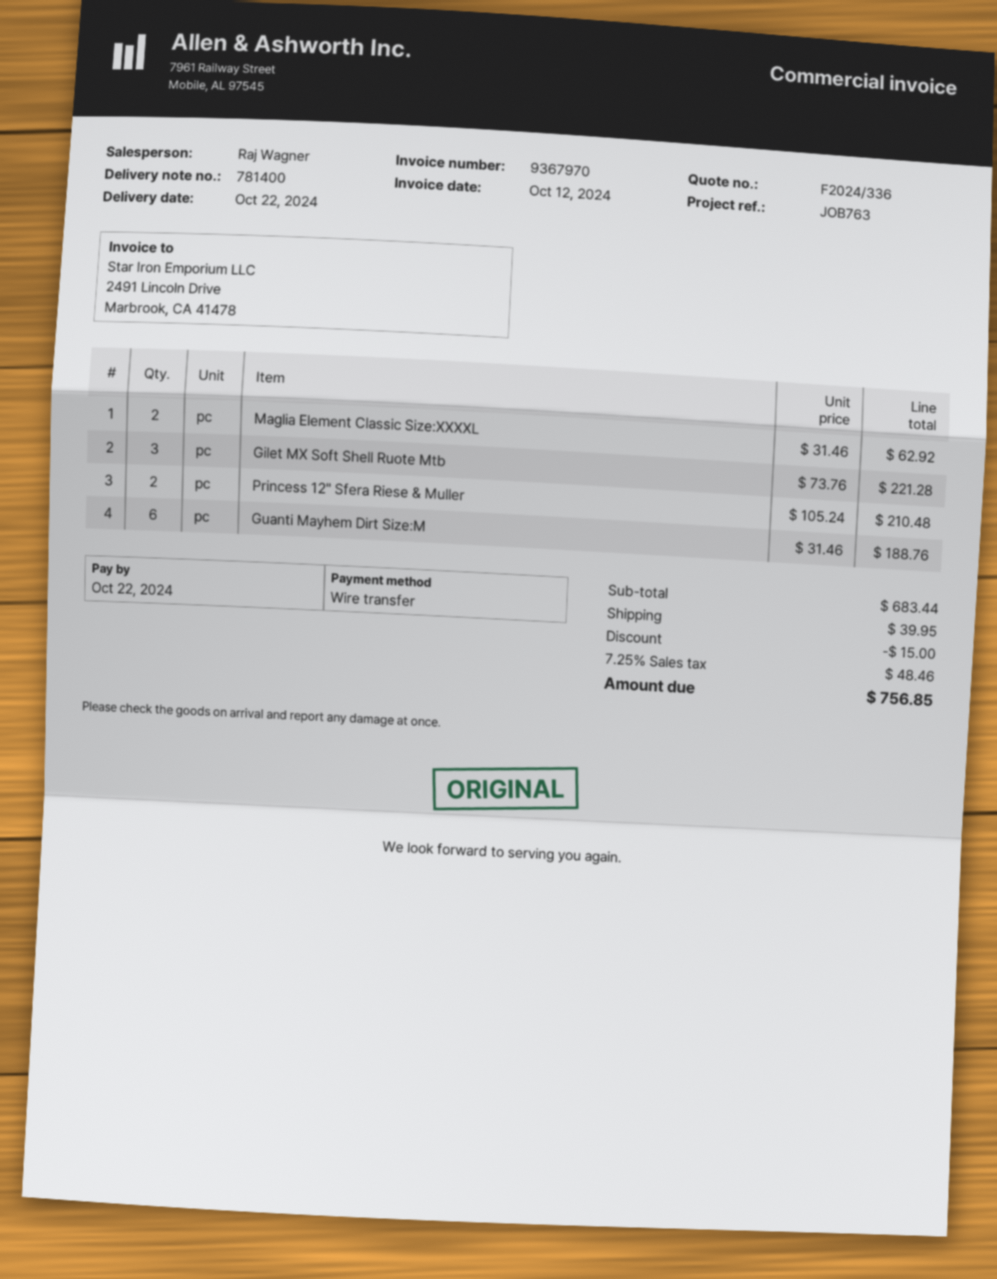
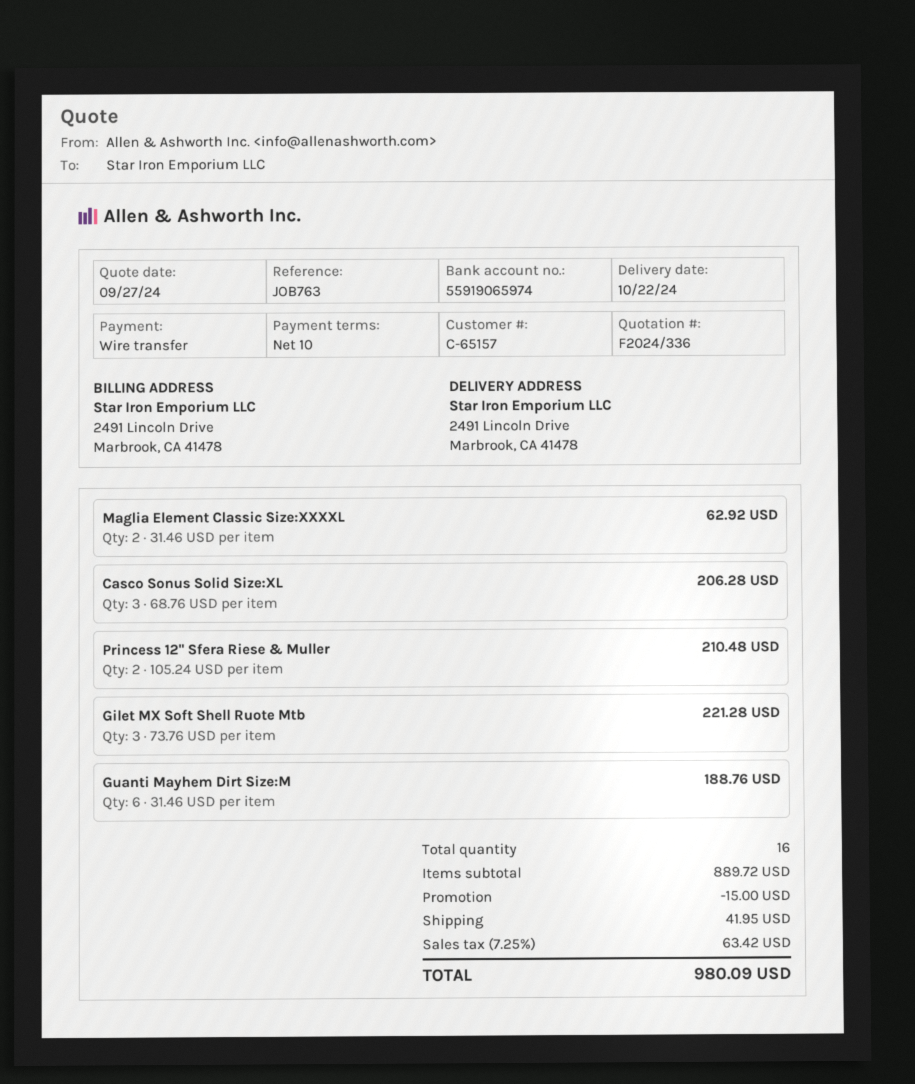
Casco Sonus Solid Size:XL: none -> 3 x 68.76 = 206.28
subtotal: 683.44 -> 889.72
shipping: 39.95 -> 41.95
tax: 7.25% = 48.46 -> 7.25% = 63.42
total: 756.85 -> 980.09

